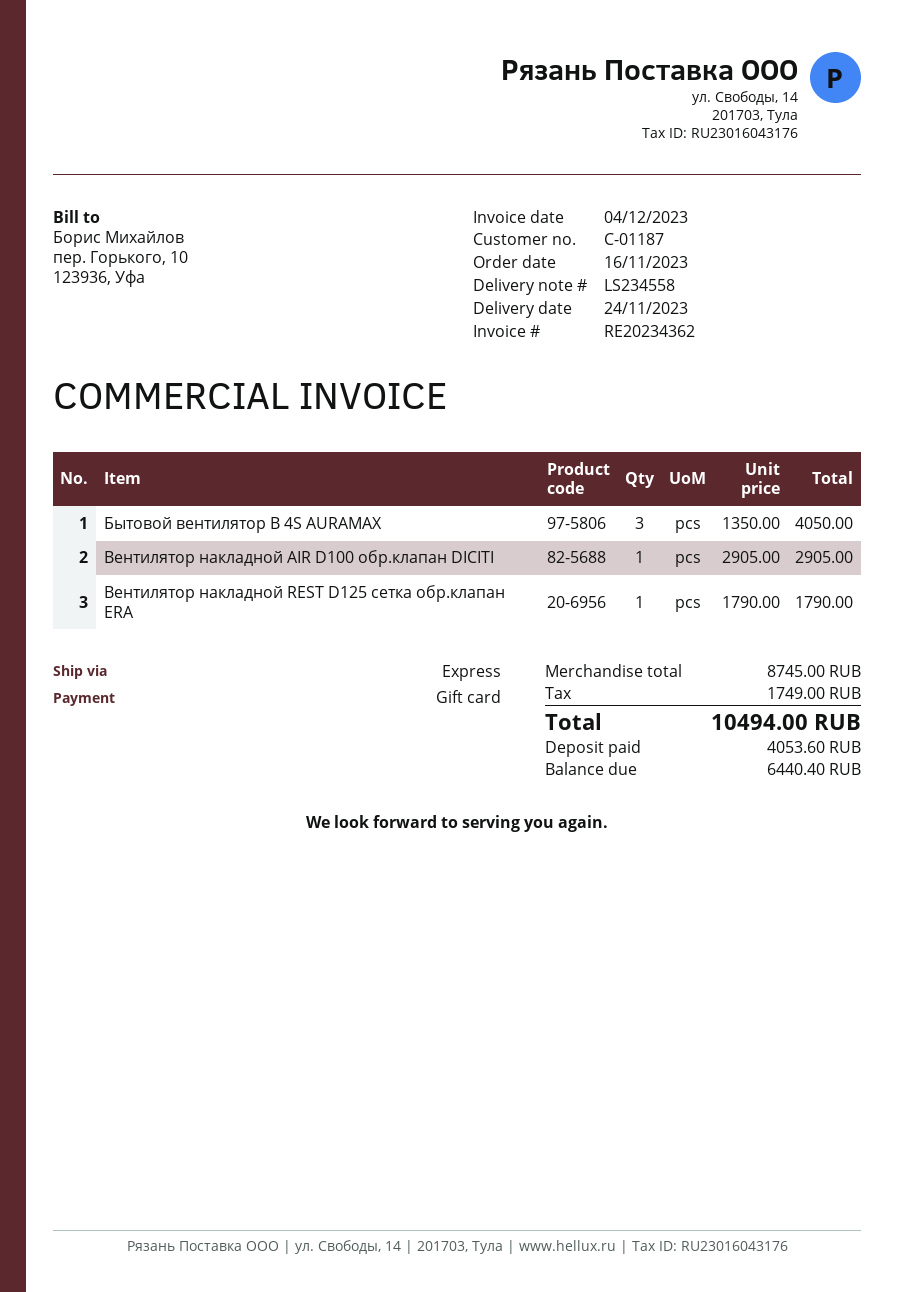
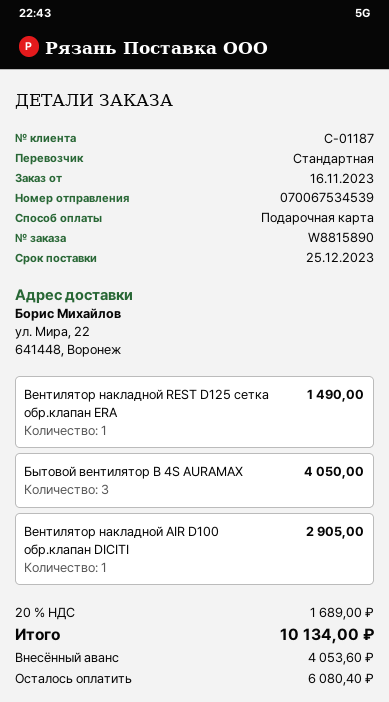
delivery date: 2023-11-24 -> 2023-12-25
shipping method: express -> standard
Вентилятор накладной REST D125 сетка обр.клапан ERA: 1 for 1790.00 -> 1 for 1490.00
tax: 1749.00 -> 1689.00
total: 10494.00 -> 10134.00
balance: 6440.40 -> 6080.40

